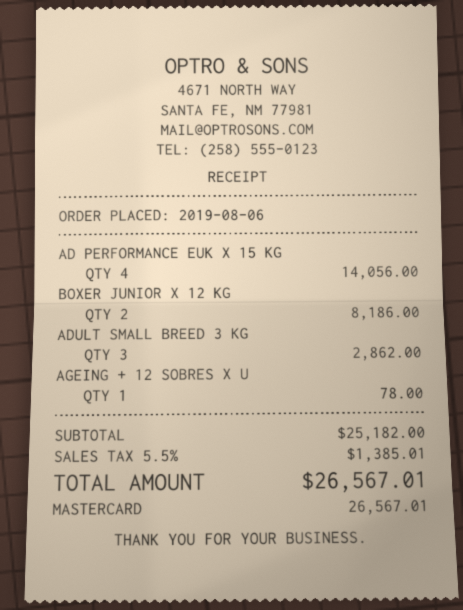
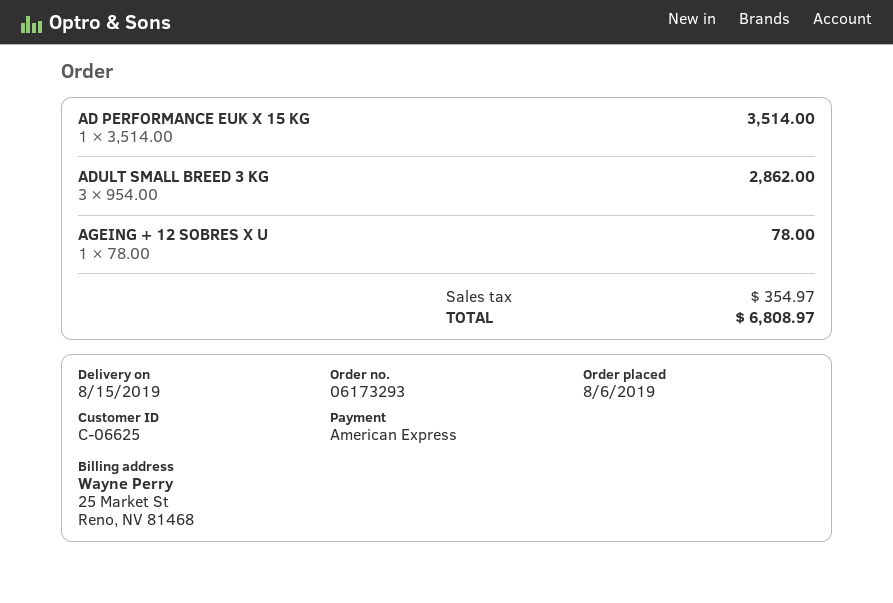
payment method: Mastercard -> American Express
AD PERFORMANCE EUK X 15 KG: 4 for 14056.00 -> 1 for 3514.00
BOXER JUNIOR X 12 KG: 2 for 8186.00 -> none
tax: 1385.01 -> 354.97
total: 26567.01 -> 6808.97

